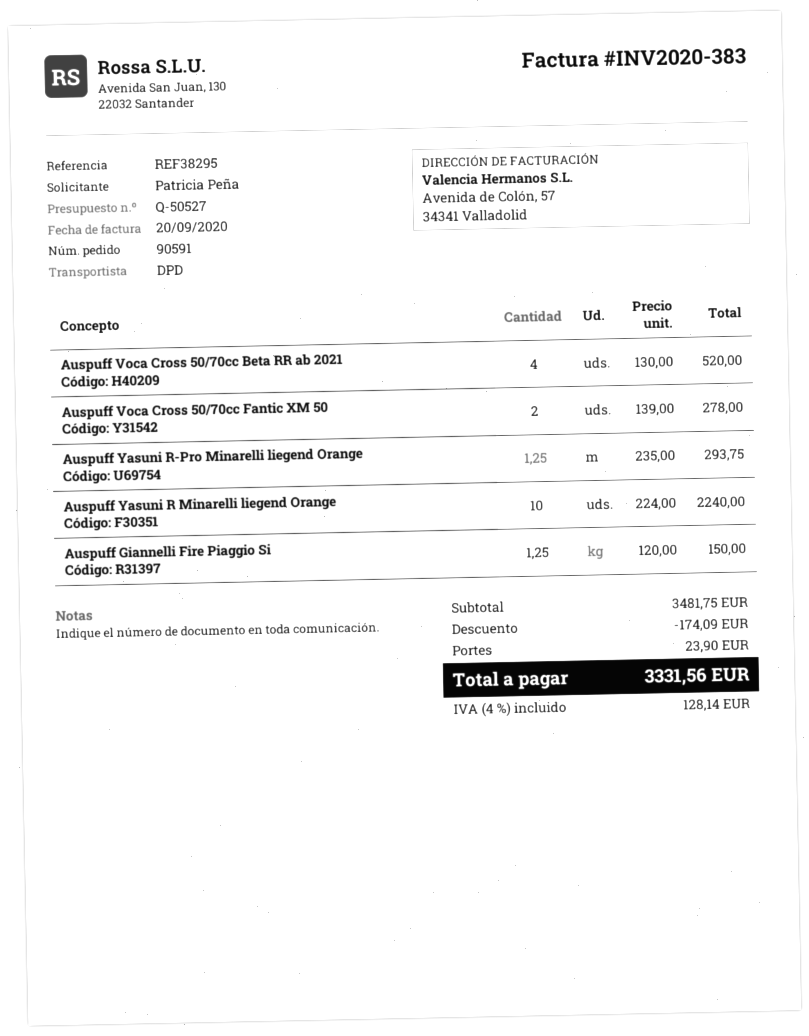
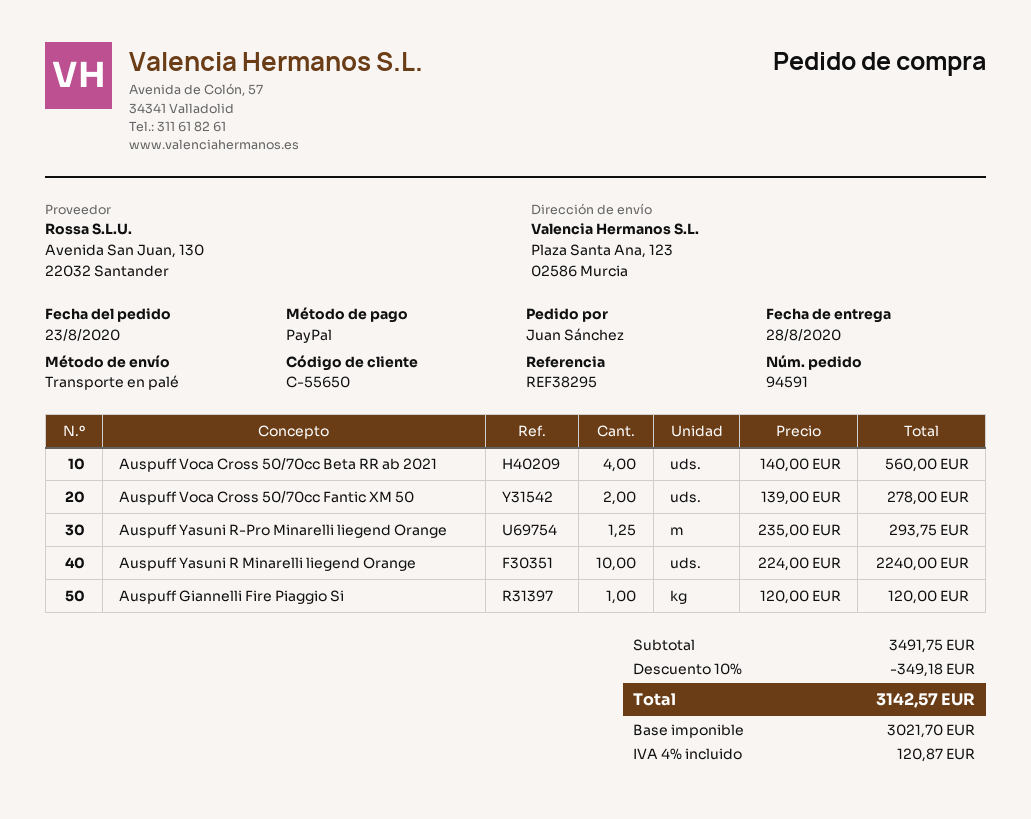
order number: 90591 -> 94591
ordered by: Patricia Peña -> Juan Sánchez
shipping method: DPD -> pallet freight
Auspuff Voca Cross 50/70cc Beta RR ab 2021: 4 x 130.00 = 520.00 -> 4 x 140.00 = 560.00
Auspuff Giannelli Fire Piaggio Si: 1.25 x 120.00 = 150.00 -> 1 x 120.00 = 120.00
subtotal: 3481.75 -> 3491.75
discount: 174.09 -> 349.18
shipping: 23.90 -> none
tax: 4% = 128.14 -> 4% = 120.87
total: 3331.56 -> 3142.57

